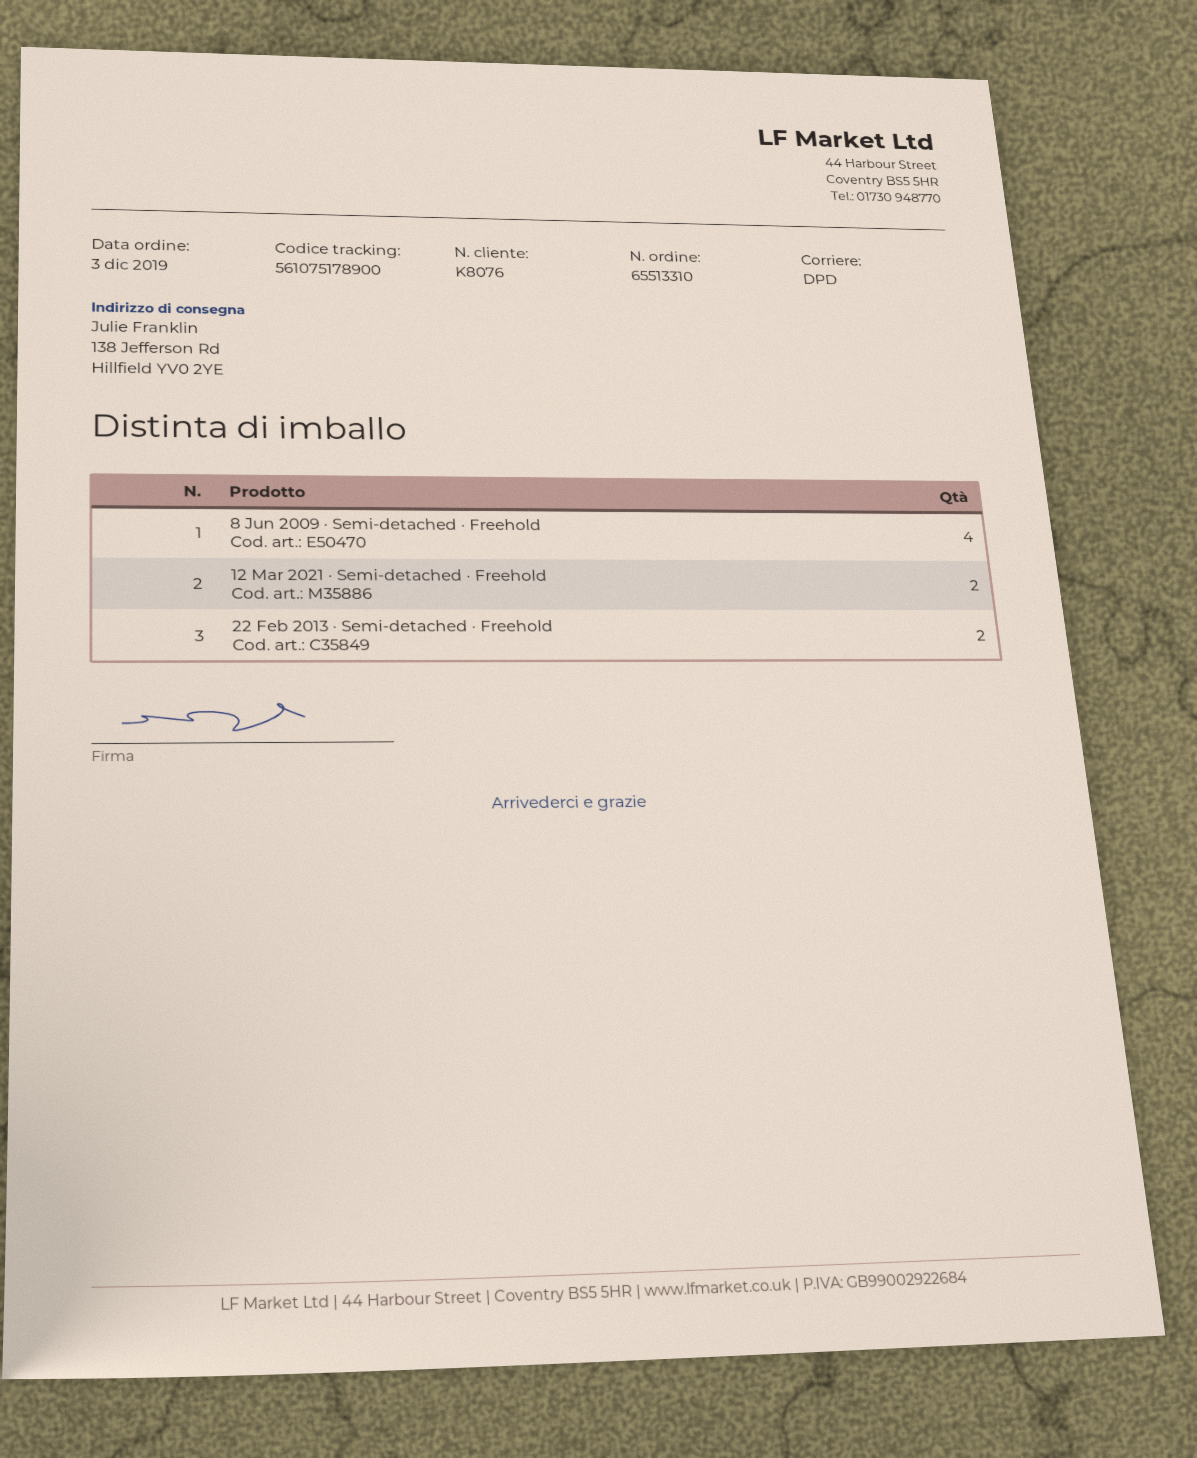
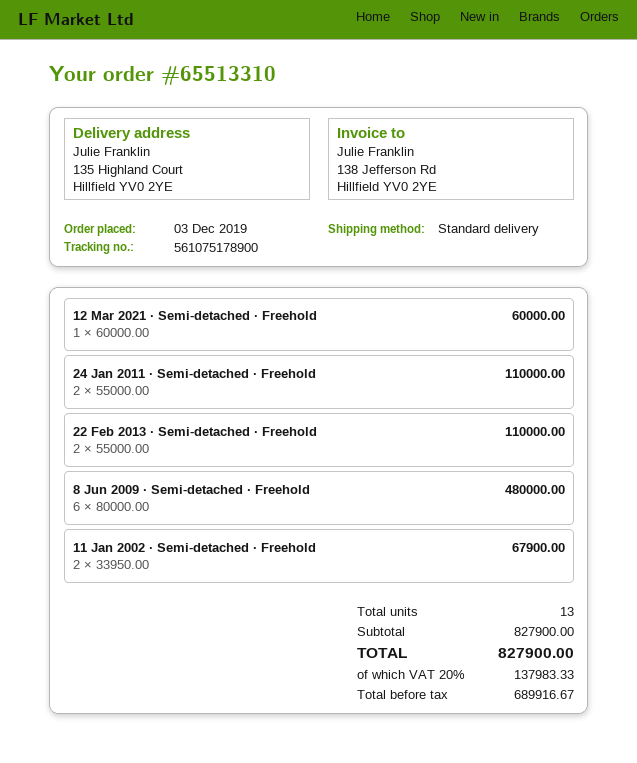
shipping method: DPD -> standard
ship to: 138 Jefferson Rd, Hillfield YV0 2YE -> 135 Highland Court, Hillfield YV0 2YE
8 Jun 2009 · Semi-detached · Freehold: 4 -> 6
12 Mar 2021 · Semi-detached · Freehold: 2 -> 1
24 Jan 2011 · Semi-detached · Freehold: none -> 2
11 Jan 2002 · Semi-detached · Freehold: none -> 2

